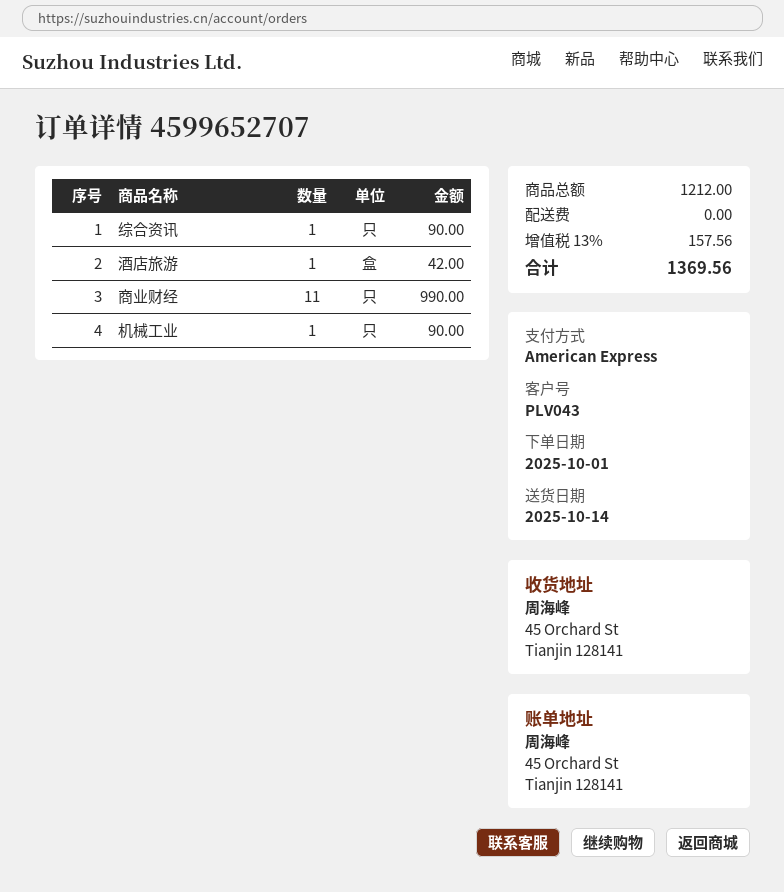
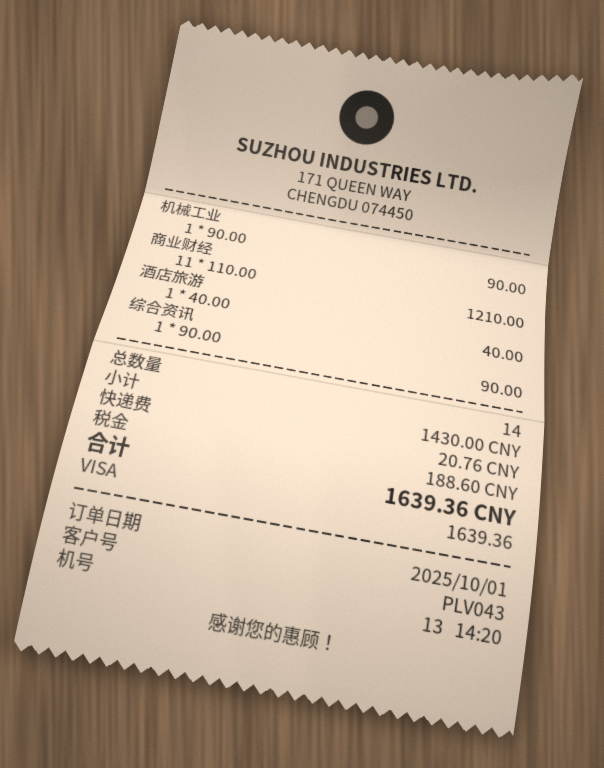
payment method: American Express -> Visa
酒店旅游: 1 for 42.00 -> 1 for 40.00
商业财经: 11 for 990.00 -> 11 for 1210.00
subtotal: 1212.00 -> 1430.00
shipping: 0.00 -> 20.76
tax: 157.56 -> 188.60
total: 1369.56 -> 1639.36

